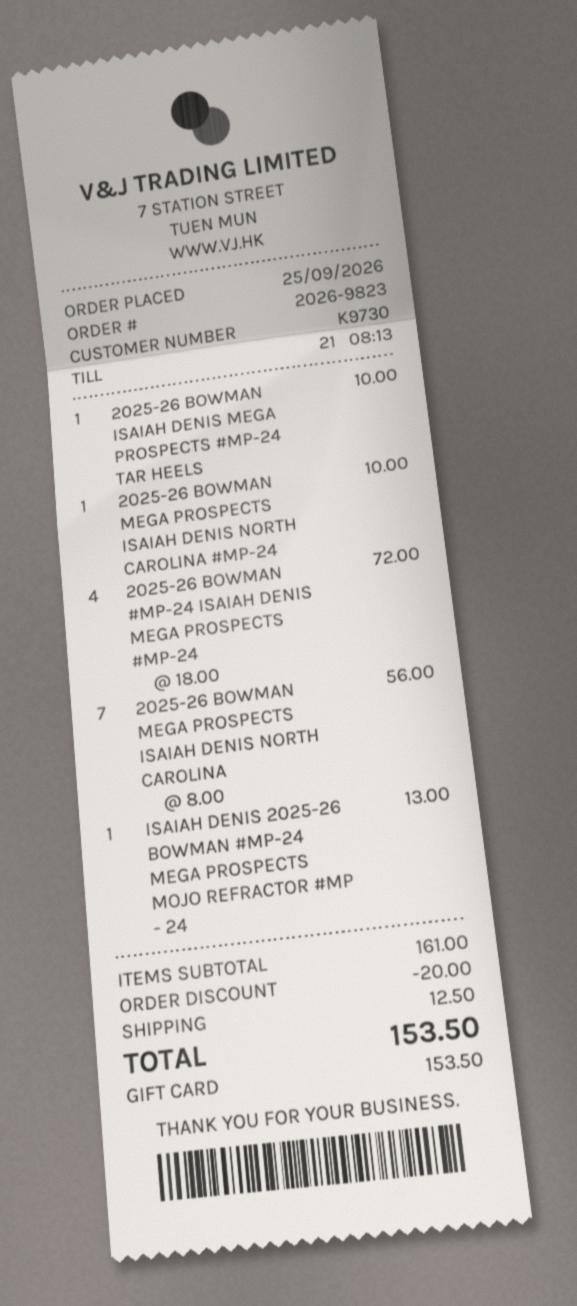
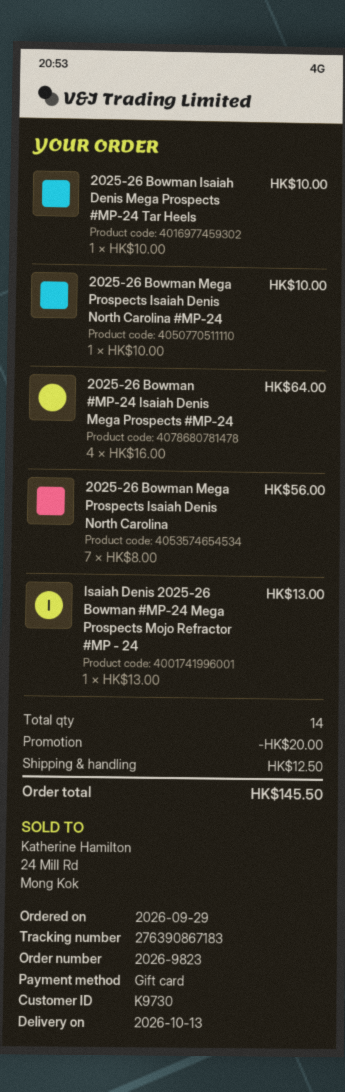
order date: 2026-09-25 -> 2026-09-29
2025-26 BOWMAN #MP-24 ISAIAH DENIS MEGA PROSPECTS #MP-24: 4 x 18.00 = 72.00 -> 4 x 16.00 = 64.00
total: 153.50 -> 145.50

